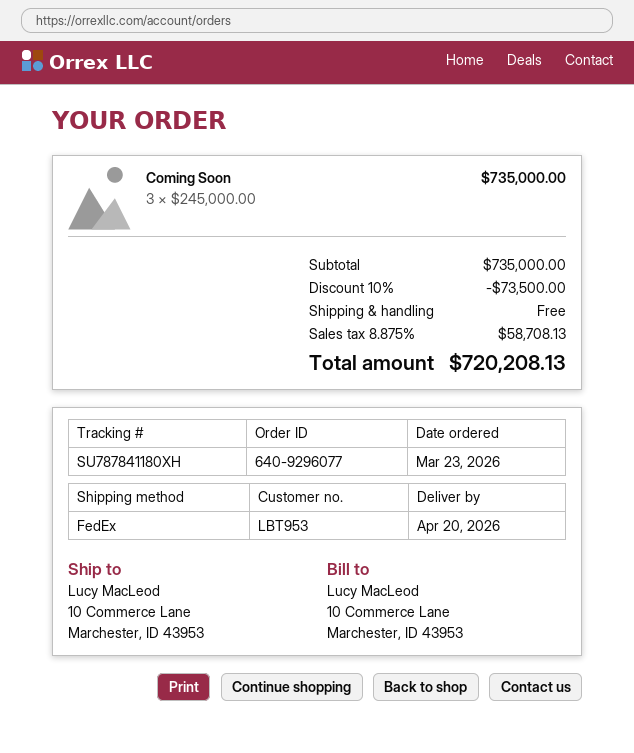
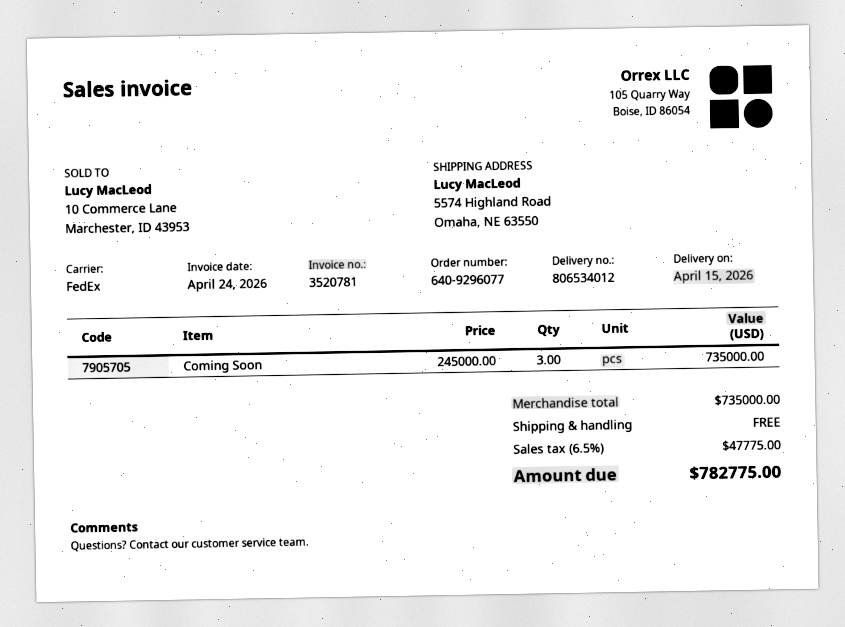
delivery date: 2026-04-20 -> 2026-04-15
ship to: 10 Commerce Lane, Marchester, ID 43953 -> 5574 Highland Road, Omaha, NE 63550
discount: 10% = 73500.00 -> none
tax: 8.875% = 58708.13 -> 6.5% = 47775.00
total: 720208.13 -> 782775.00

